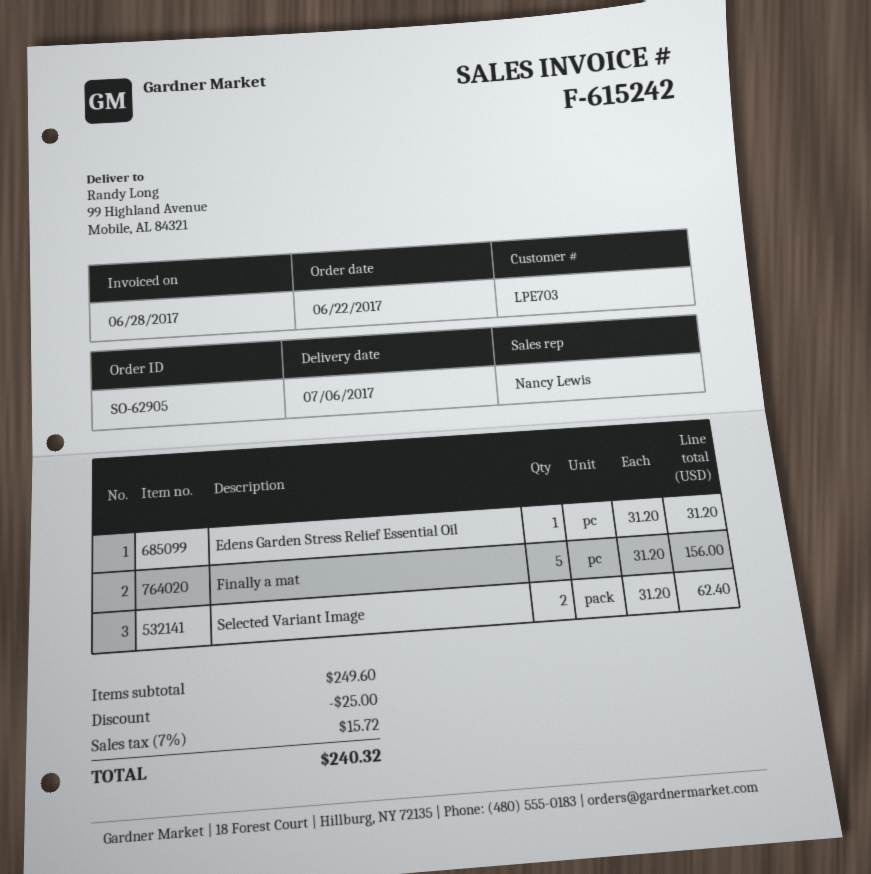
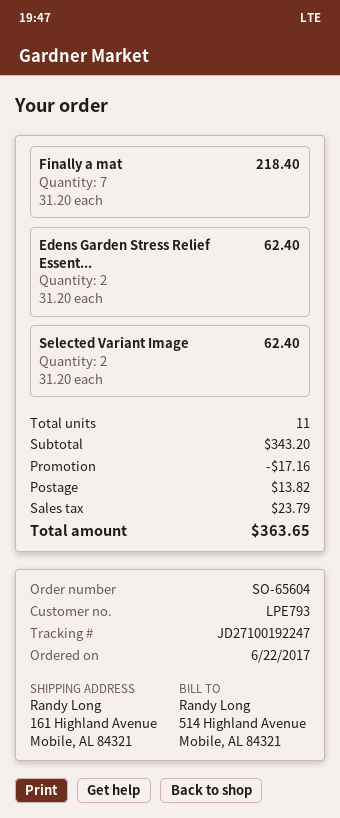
order number: SO-62905 -> SO-65604
customer number: LPE703 -> LPE793
ship to: 99 Highland Avenue, Mobile, AL 84321 -> 161 Highland Avenue, Mobile, AL 84321
Edens Garden Stress Relief Essential Oil: 1 x 31.20 = 31.20 -> 2 x 31.20 = 62.40
Finally a mat: 5 x 31.20 = 156.00 -> 7 x 31.20 = 218.40
subtotal: 249.60 -> 343.20
discount: 25.00 -> 17.16
shipping: none -> 13.82
tax: 15.72 -> 23.79
total: 240.32 -> 363.65

